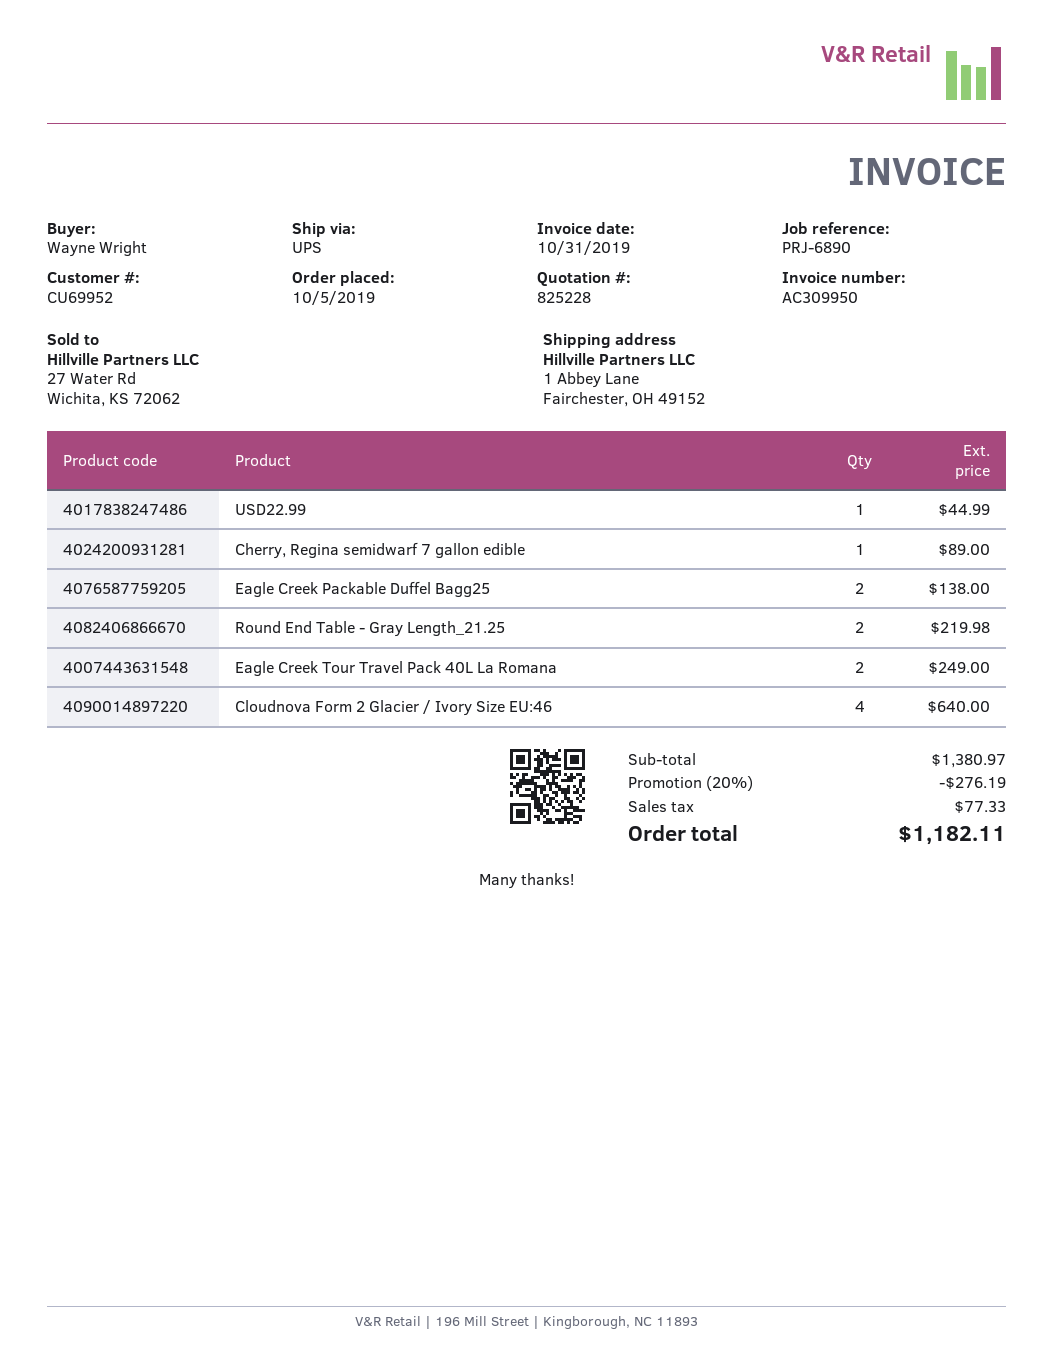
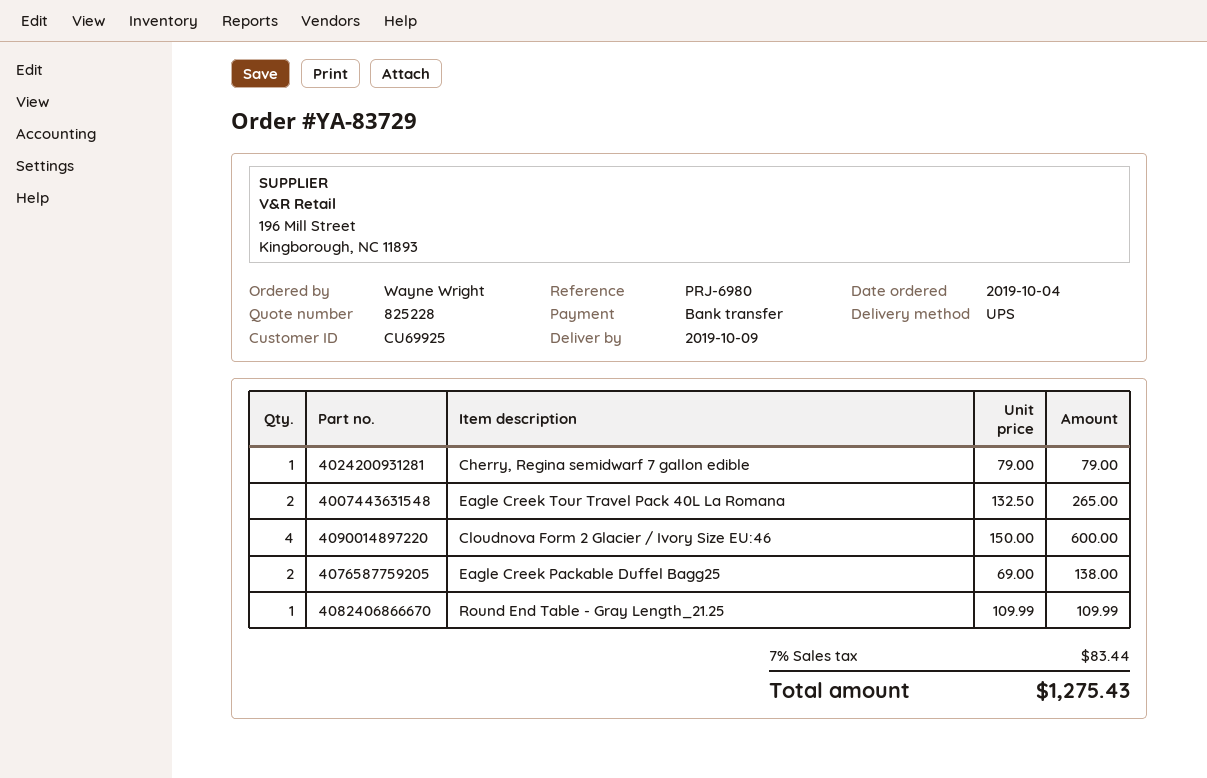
order date: 2019-10-05 -> 2019-10-04
customer number: CU69952 -> CU69925
reference: PRJ-6890 -> PRJ-6980
USD22.99: 1 for 44.99 -> none
Cherry, Regina semidwarf 7 gallon edible: 1 for 89.00 -> 1 for 79.00
Round End Table - Gray Length_21.25: 2 for 219.98 -> 1 for 109.99
Eagle Creek Tour Travel Pack 40L La Romana: 2 for 249.00 -> 2 for 265.00
Cloudnova Form 2 Glacier / Ivory Size EU:46: 4 for 640.00 -> 4 for 600.00
discount: 20% = 276.19 -> none
tax: 77.33 -> 83.44
total: 1182.11 -> 1275.43

